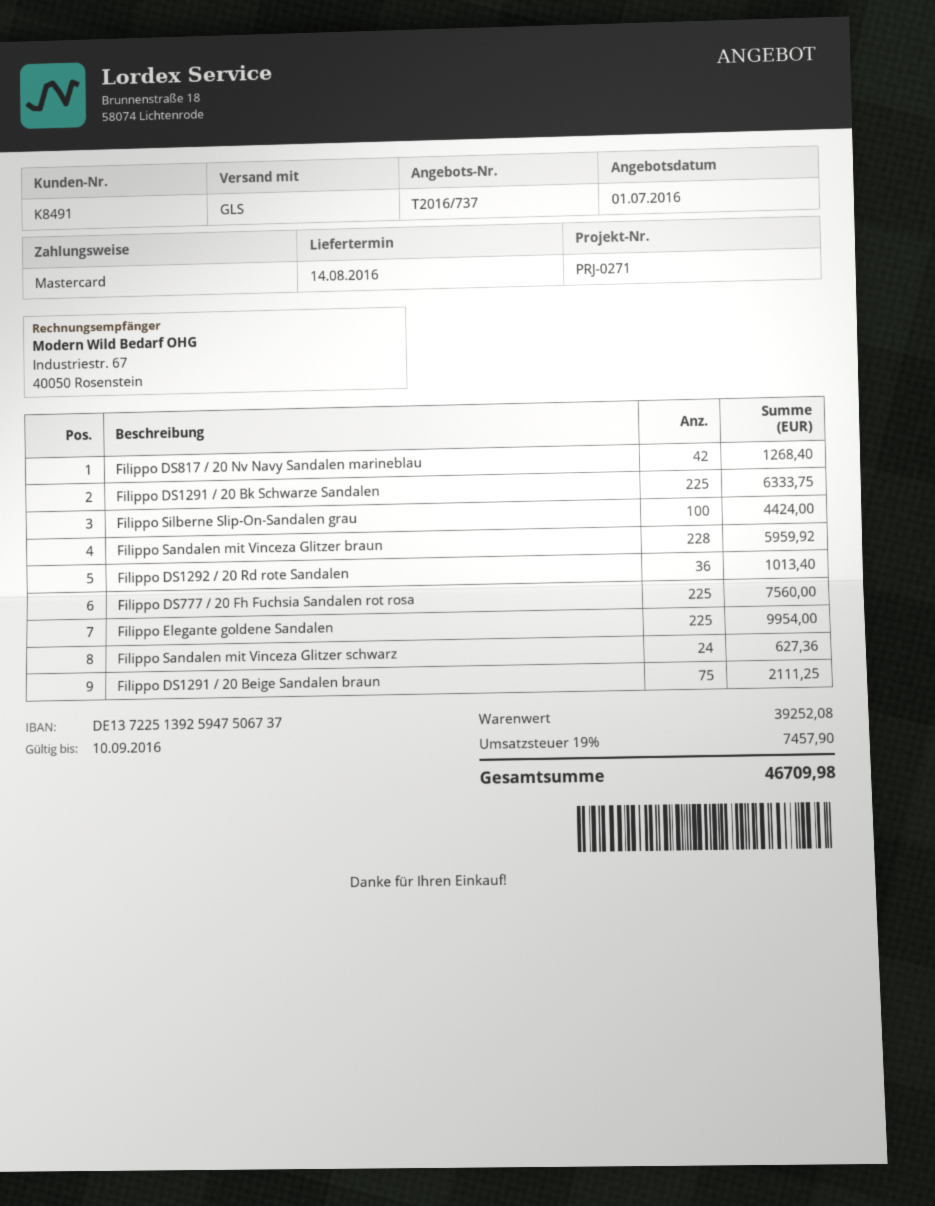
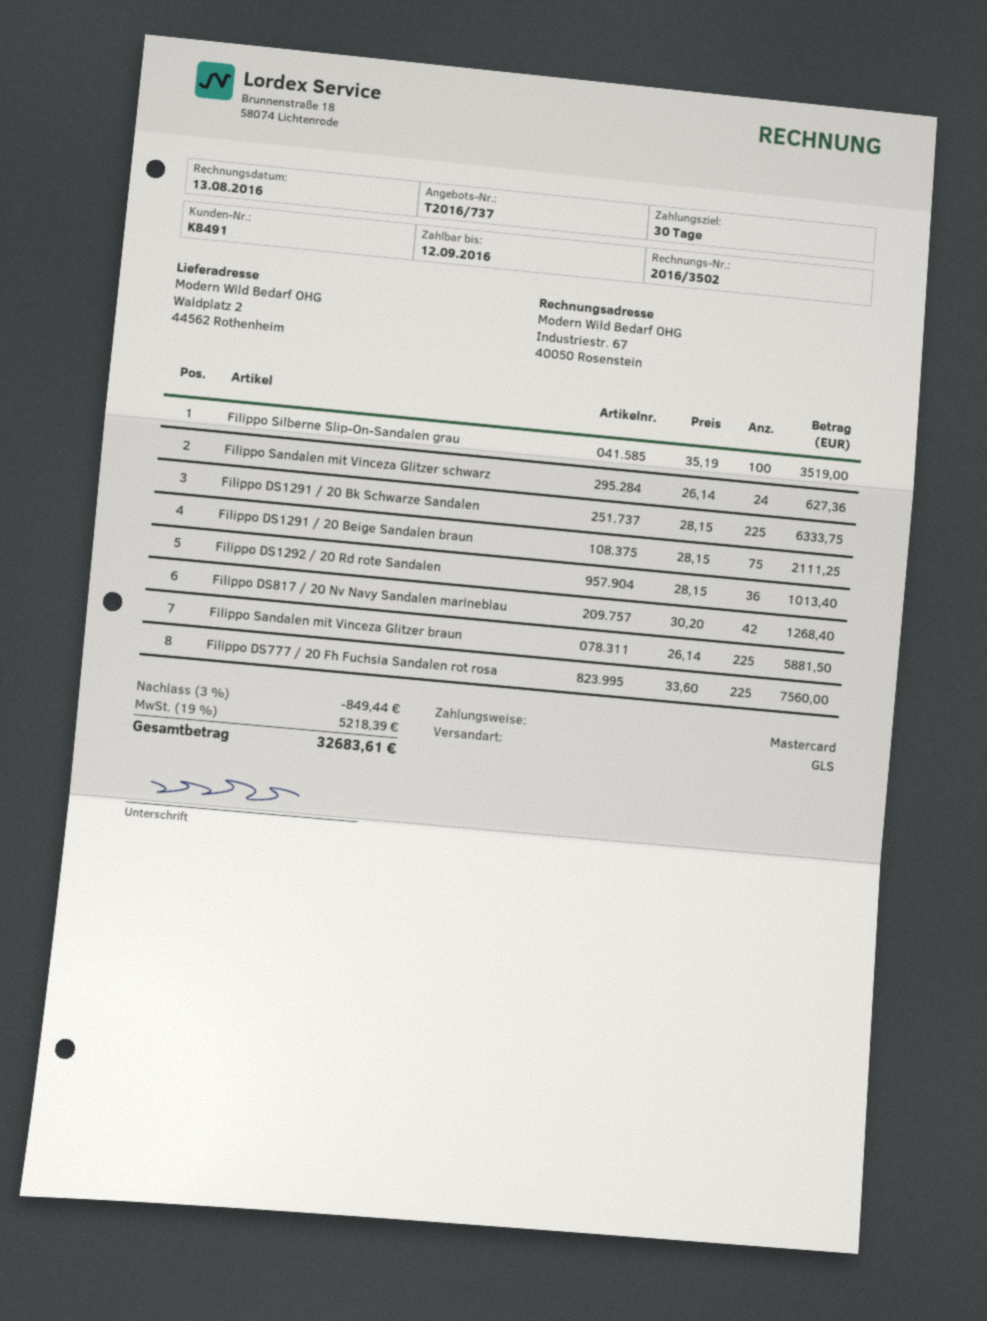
Filippo Silberne Slip-On-Sandalen grau: 100 for 4424.00 -> 100 for 3519.00
Filippo Sandalen mit Vinceza Glitzer braun: 228 for 5959.92 -> 225 for 5881.50
Filippo Elegante goldene Sandalen: 225 for 9954.00 -> none
discount: none -> 3% = 849.44
tax: 19% = 7457.90 -> 19% = 5218.39
total: 46709.98 -> 32683.61

